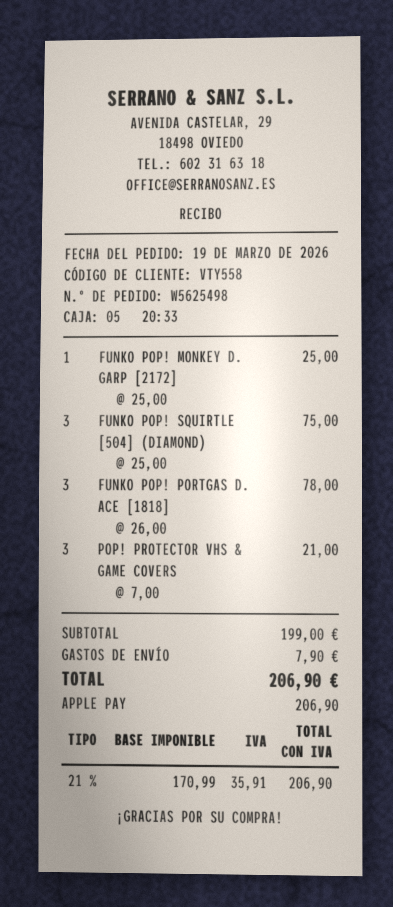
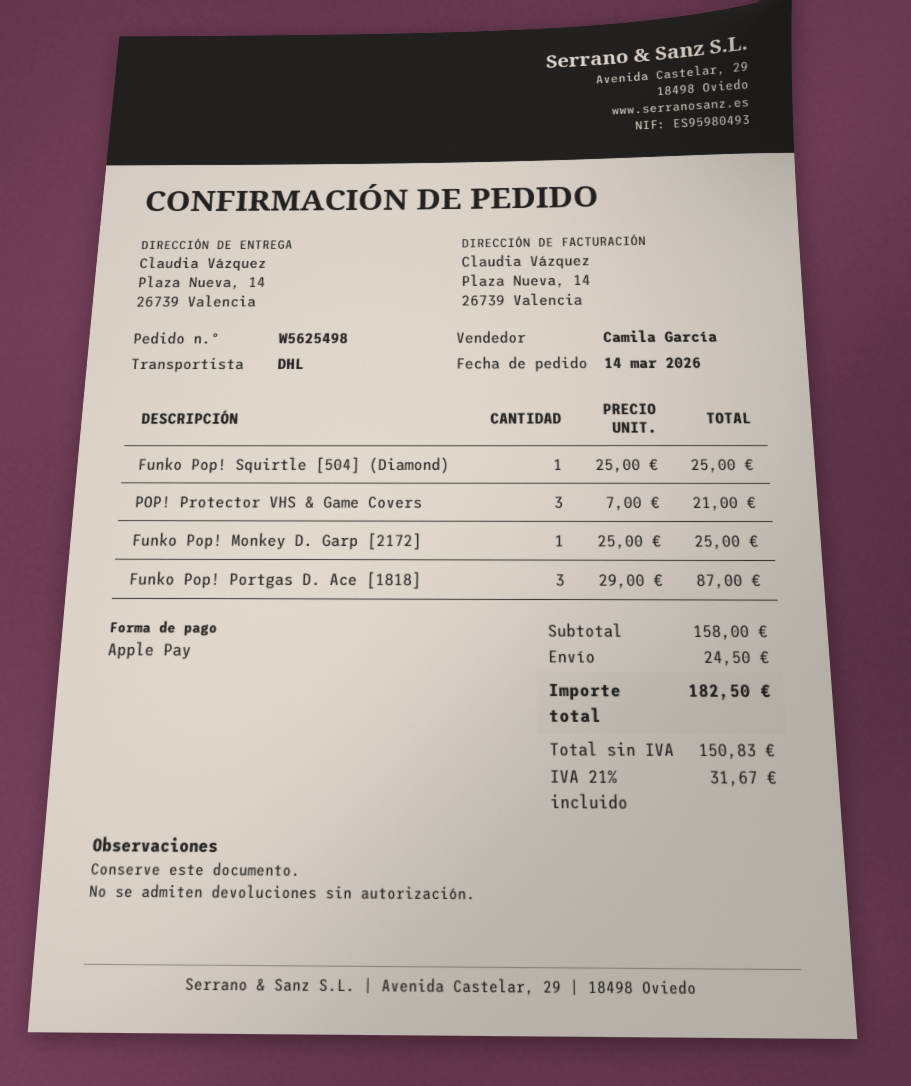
order date: 2026-03-19 -> 2026-03-14
FUNKO POP! SQUIRTLE [504] (DIAMOND): 3 x 25.00 = 75.00 -> 1 x 25.00 = 25.00
FUNKO POP! PORTGAS D. ACE [1818]: 3 x 26.00 = 78.00 -> 3 x 29.00 = 87.00
subtotal: 199.00 -> 158.00
shipping: 7.90 -> 24.50
net: 170.99 -> 150.83
tax: 21% = 35.91 -> 21% = 31.67
total: 206.90 -> 182.50

